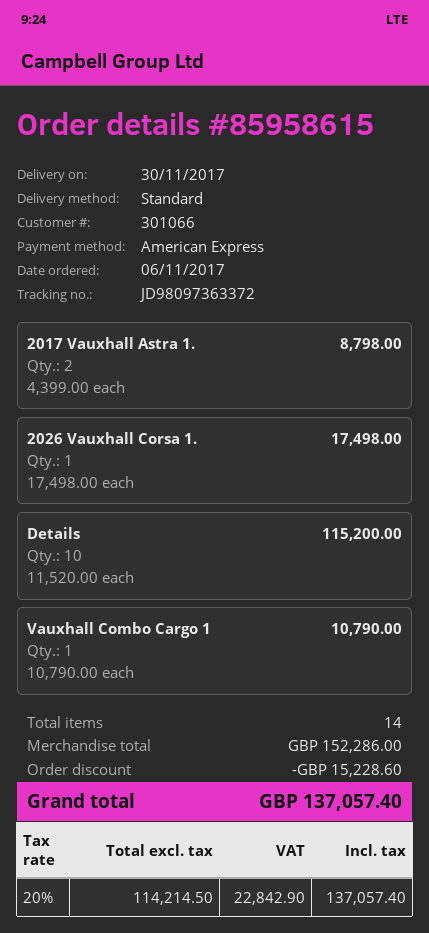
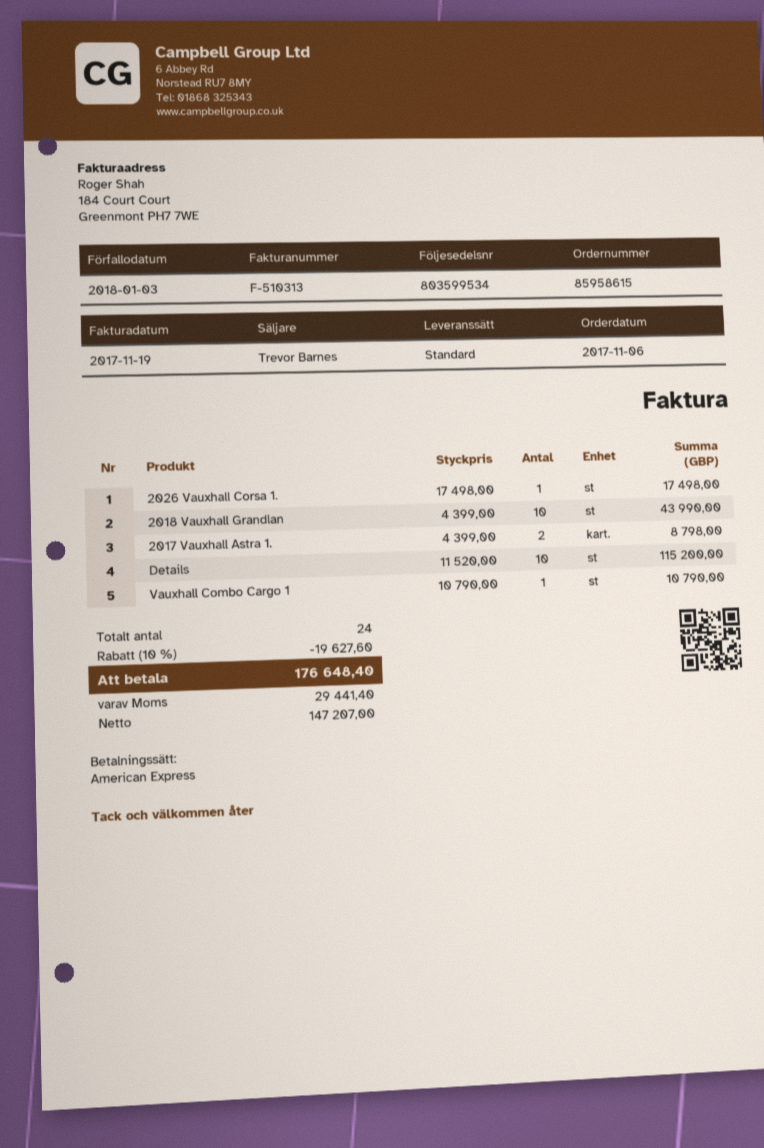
2018 Vauxhall Grandlan: none -> 10 x 4399.00 = 43990.00
total quantity: 14 -> 24
discount: 15228.60 -> 19627.60
net: 114214.50 -> 147207.00
tax: 22842.90 -> 29441.40
total: 137057.40 -> 176648.40

